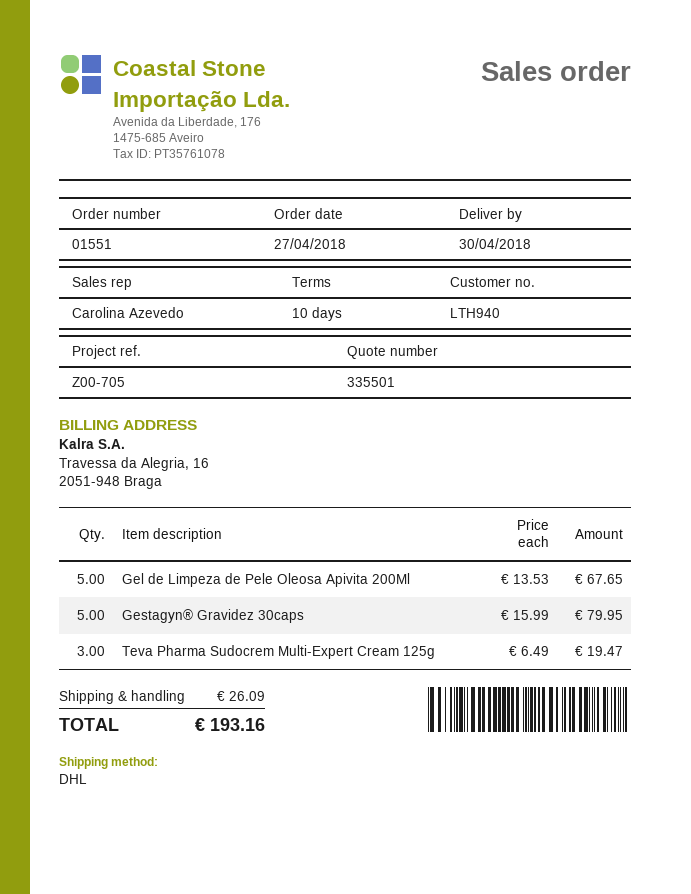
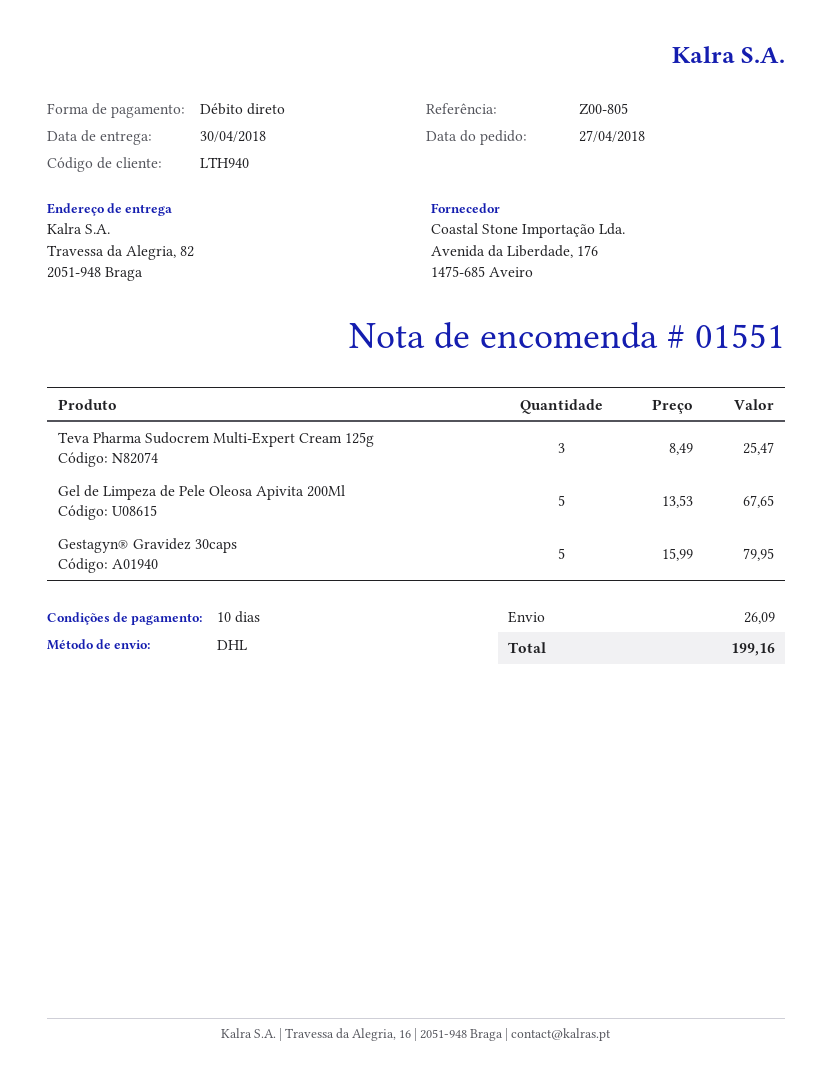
reference: Z00-705 -> Z00-805
Teva Pharma Sudocrem Multi-Expert Cream 125g: 3 x 6.49 = 19.47 -> 3 x 8.49 = 25.47
total: 193.16 -> 199.16

